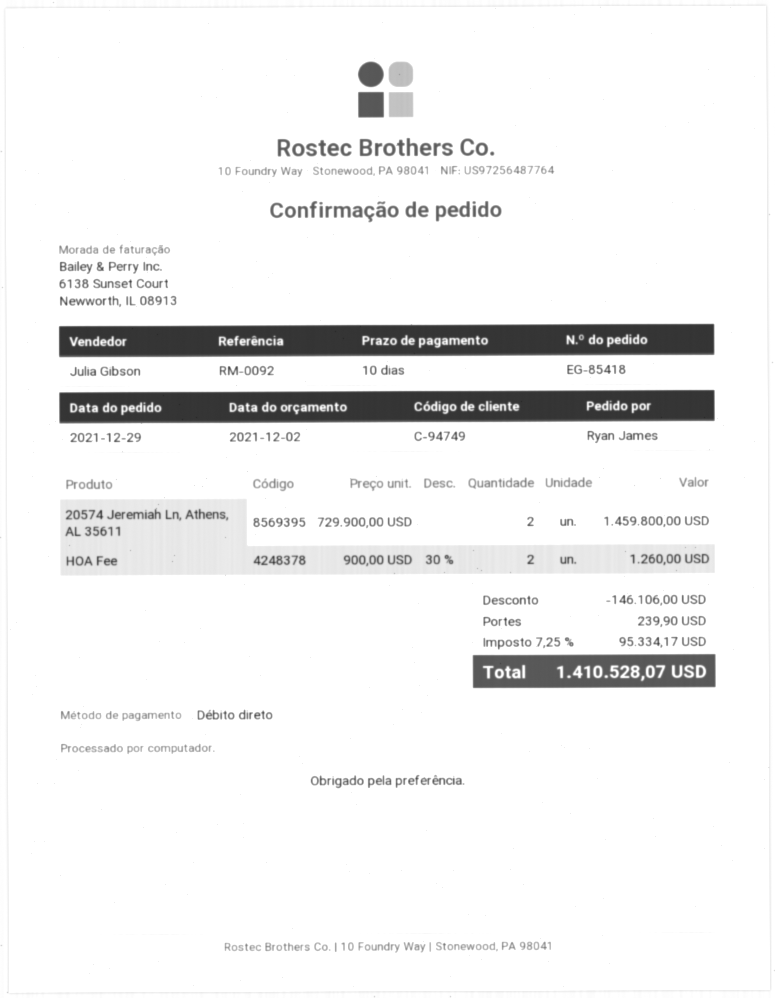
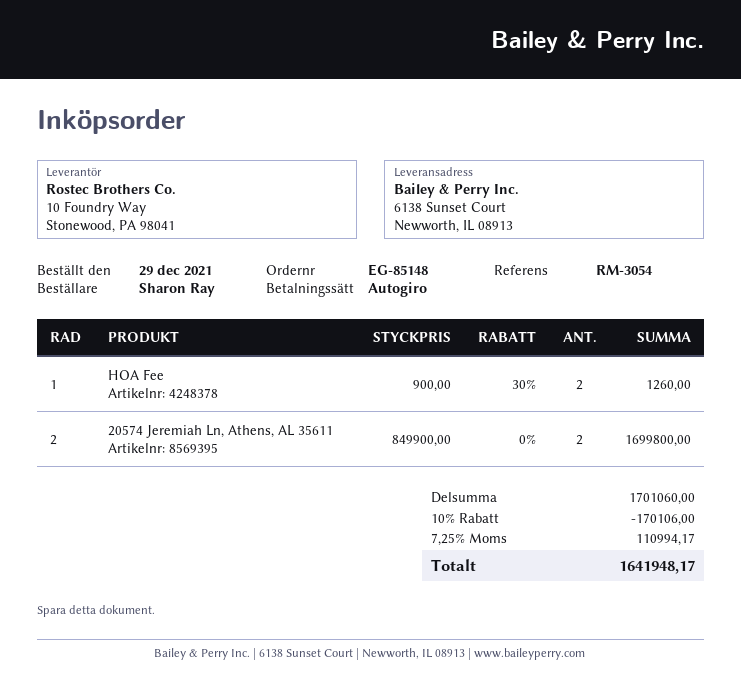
order number: EG-85418 -> EG-85148
reference: RM-0092 -> RM-3054
ordered by: Ryan James -> Sharon Ray
20574 Jeremiah Ln, Athens, AL 35611: 2 x 729900.00 = 1459800.00 -> 2 x 849900.00 = 1699800.00
discount: 146106.00 -> 170106.00
shipping: 239.90 -> none
tax: 7.25% = 95334.17 -> 7.25% = 110994.17
total: 1410528.07 -> 1641948.17

